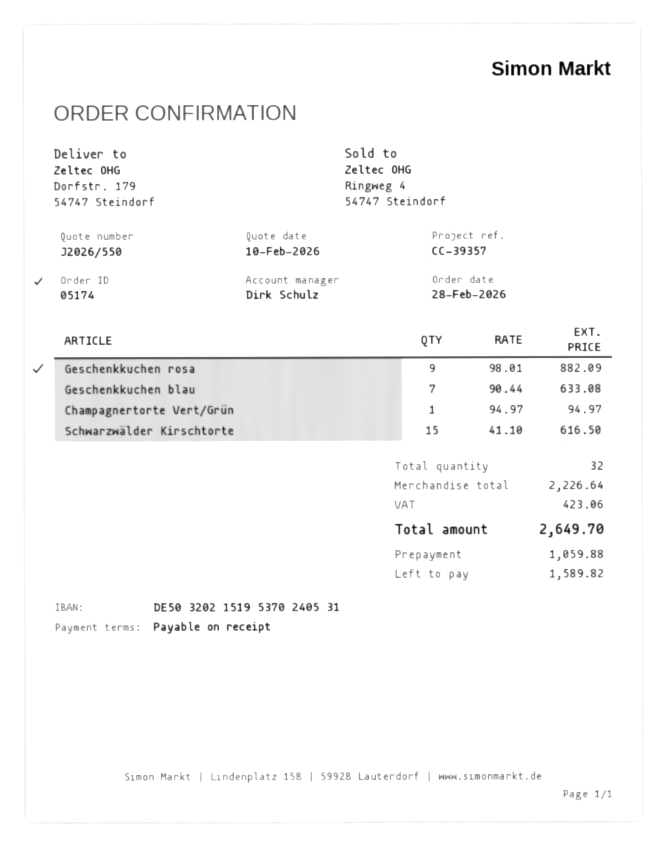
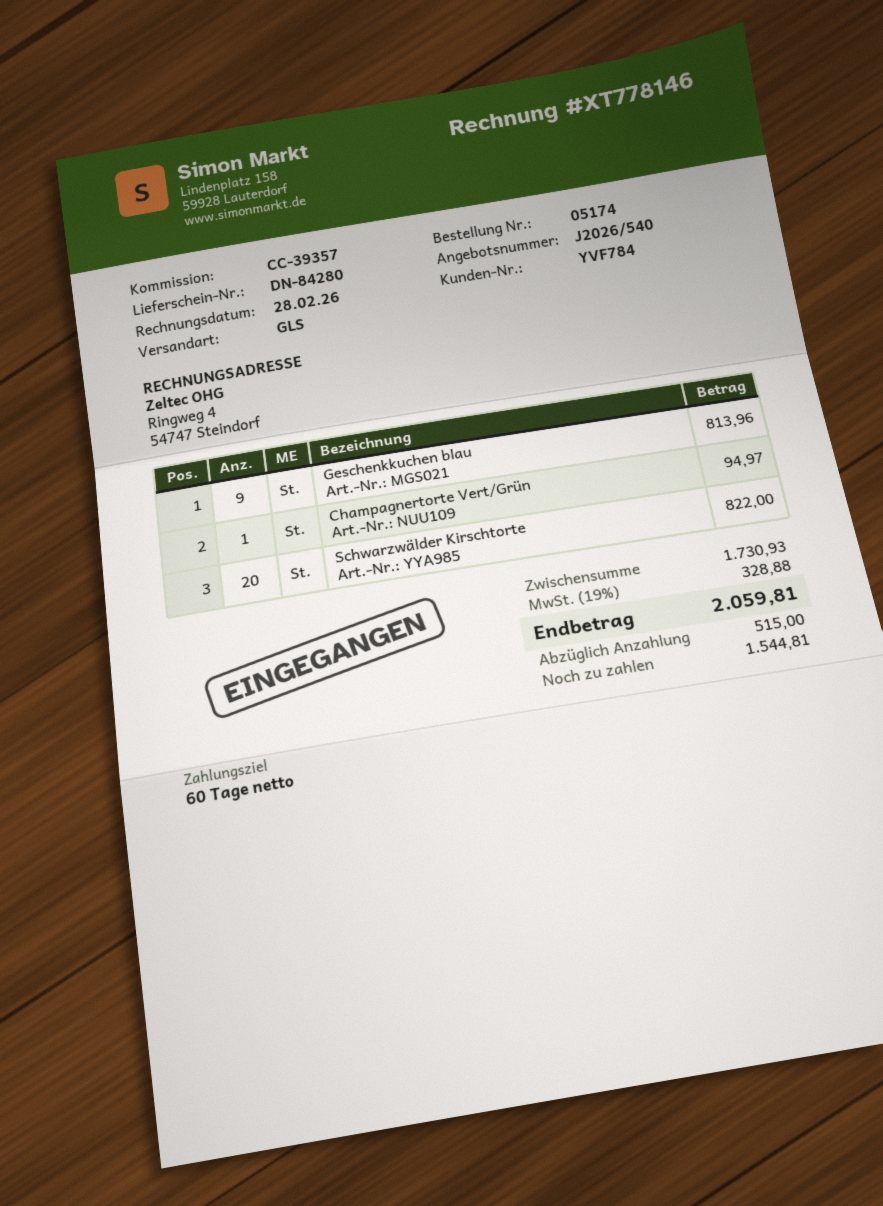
quote number: J2026/550 -> J2026/540
payment terms: on receipt -> 60 days
Geschenkkuchen rosa: 9 for 882.09 -> none
Geschenkkuchen blau: 7 for 633.08 -> 9 for 813.96
Schwarzwälder Kirschtorte: 15 for 616.50 -> 20 for 822.00
subtotal: 2226.64 -> 1730.93
tax: 423.06 -> 328.88
total: 2649.70 -> 2059.81
deposit: 1059.88 -> 515.00
balance: 1589.82 -> 1544.81

